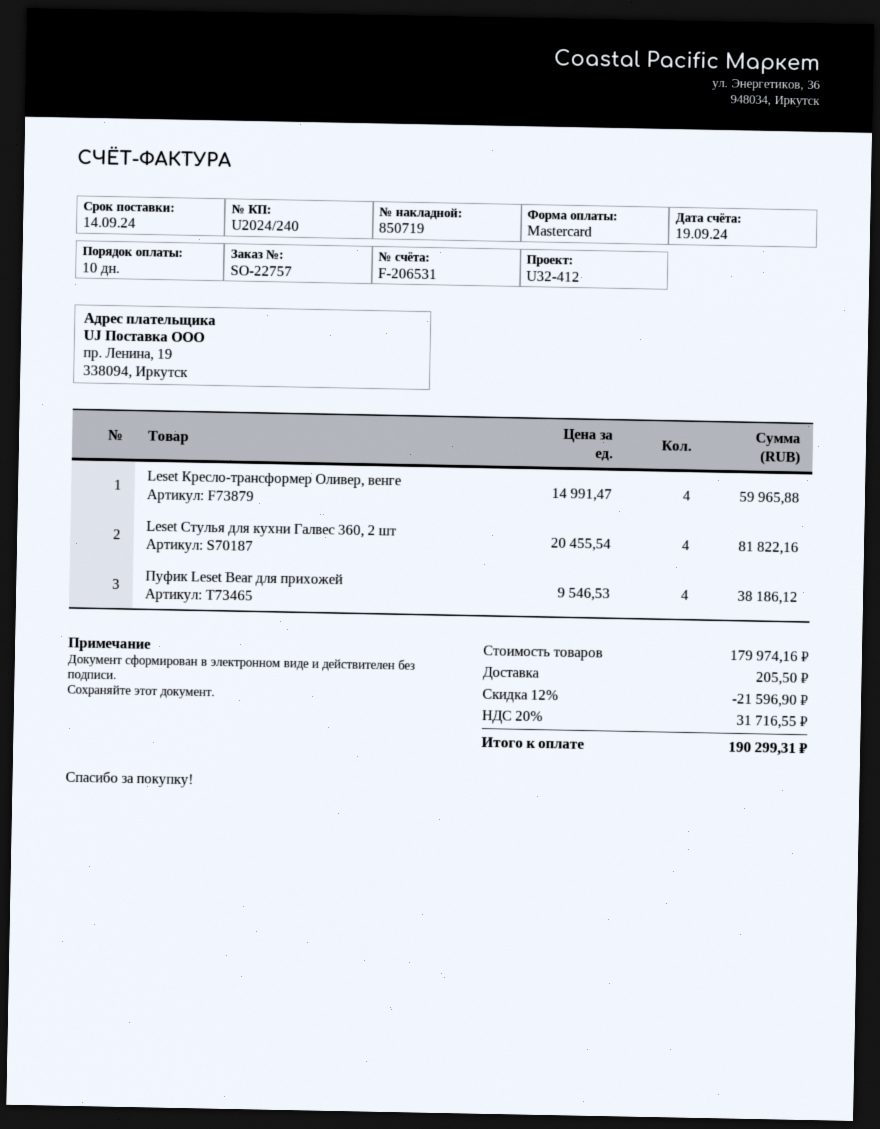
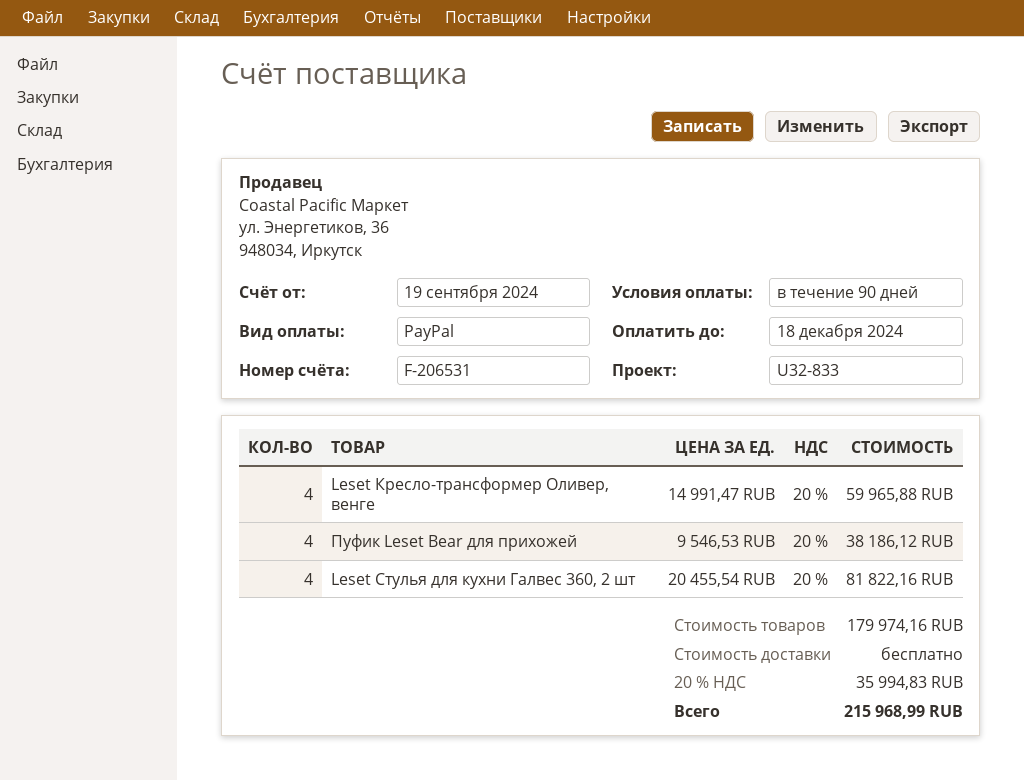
payment terms: 10 days -> 90 days
reference: U32-412 -> U32-833
payment method: Mastercard -> PayPal
discount: 12% = 21596.90 -> none
shipping: 205.50 -> 0.00
tax: 20% = 31716.55 -> 20% = 35994.83
total: 190299.31 -> 215968.99

